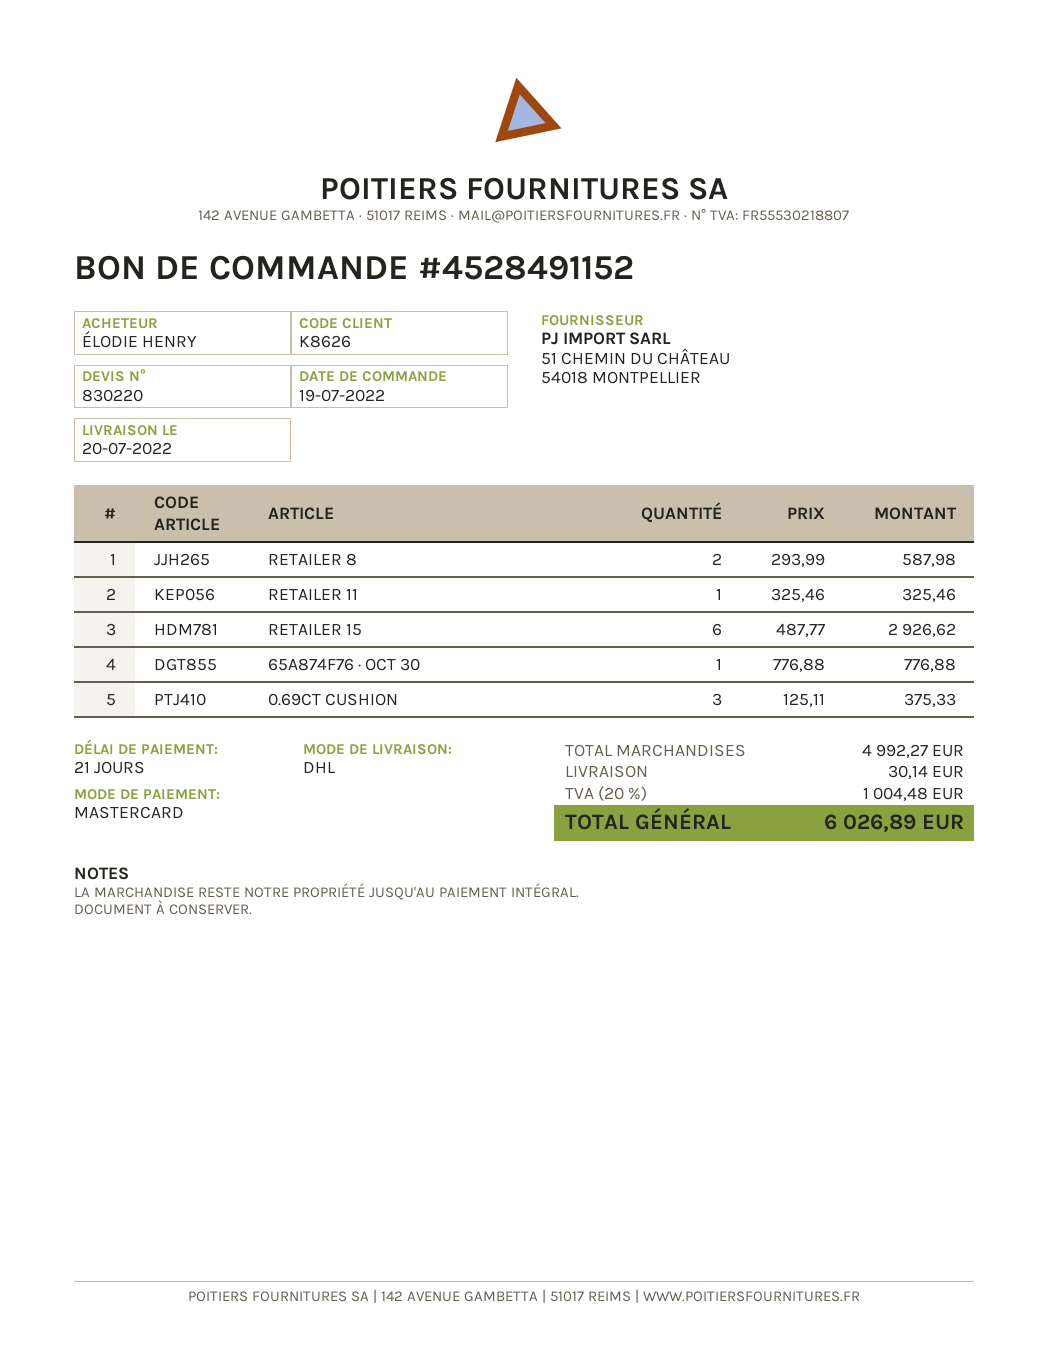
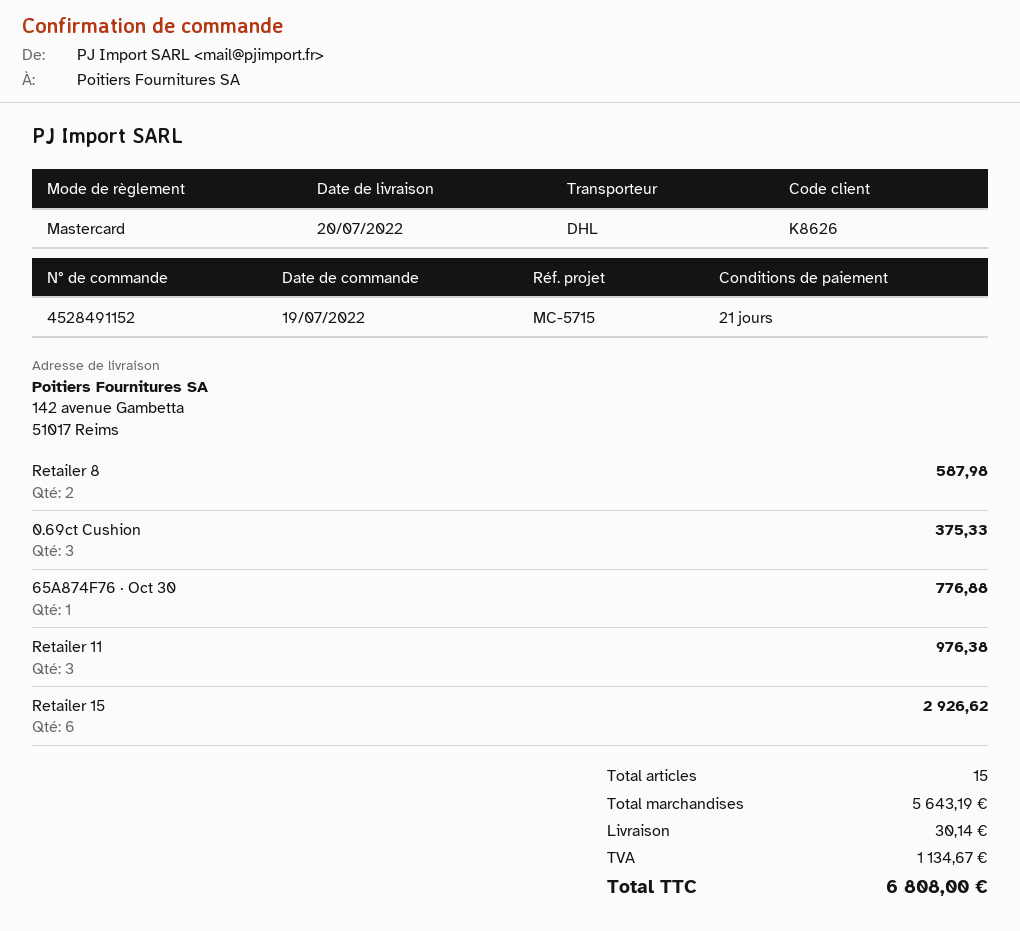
RETAILER 11: 1 for 325.46 -> 3 for 976.38
subtotal: 4992.27 -> 5643.19
tax: 1004.48 -> 1134.67
total: 6026.89 -> 6808.00

